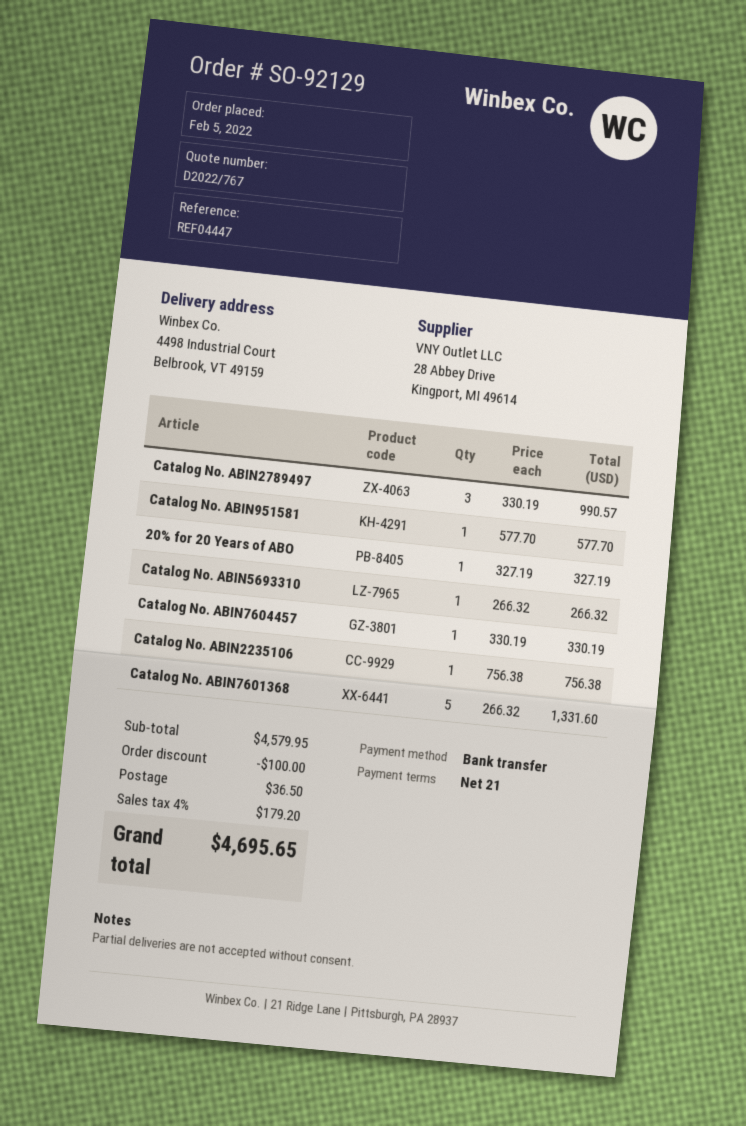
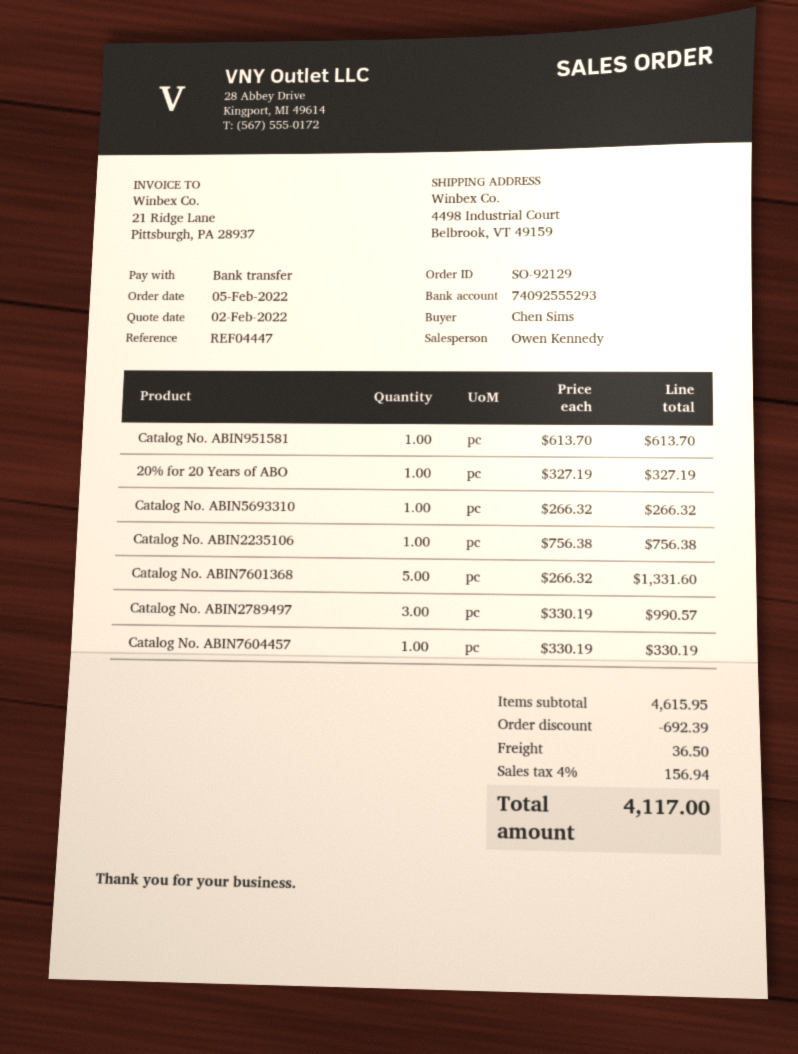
Catalog No. ABIN951581: 1 x 577.70 = 577.70 -> 1 x 613.70 = 613.70
subtotal: 4579.95 -> 4615.95
discount: 100.00 -> 692.39
tax: 4% = 179.20 -> 4% = 156.94
total: 4695.65 -> 4117.00

